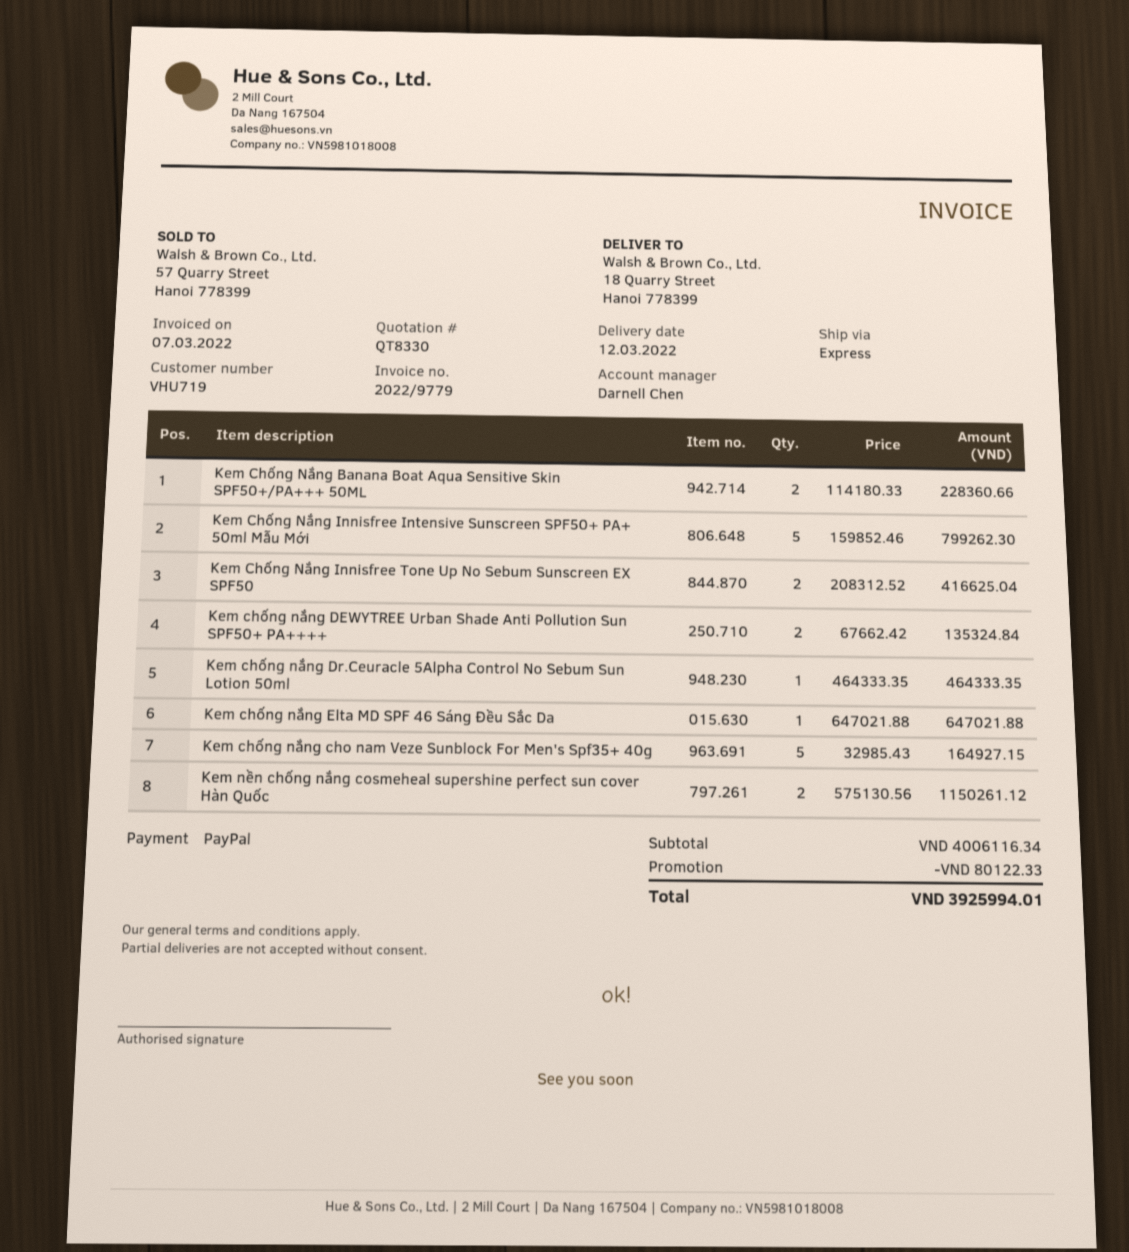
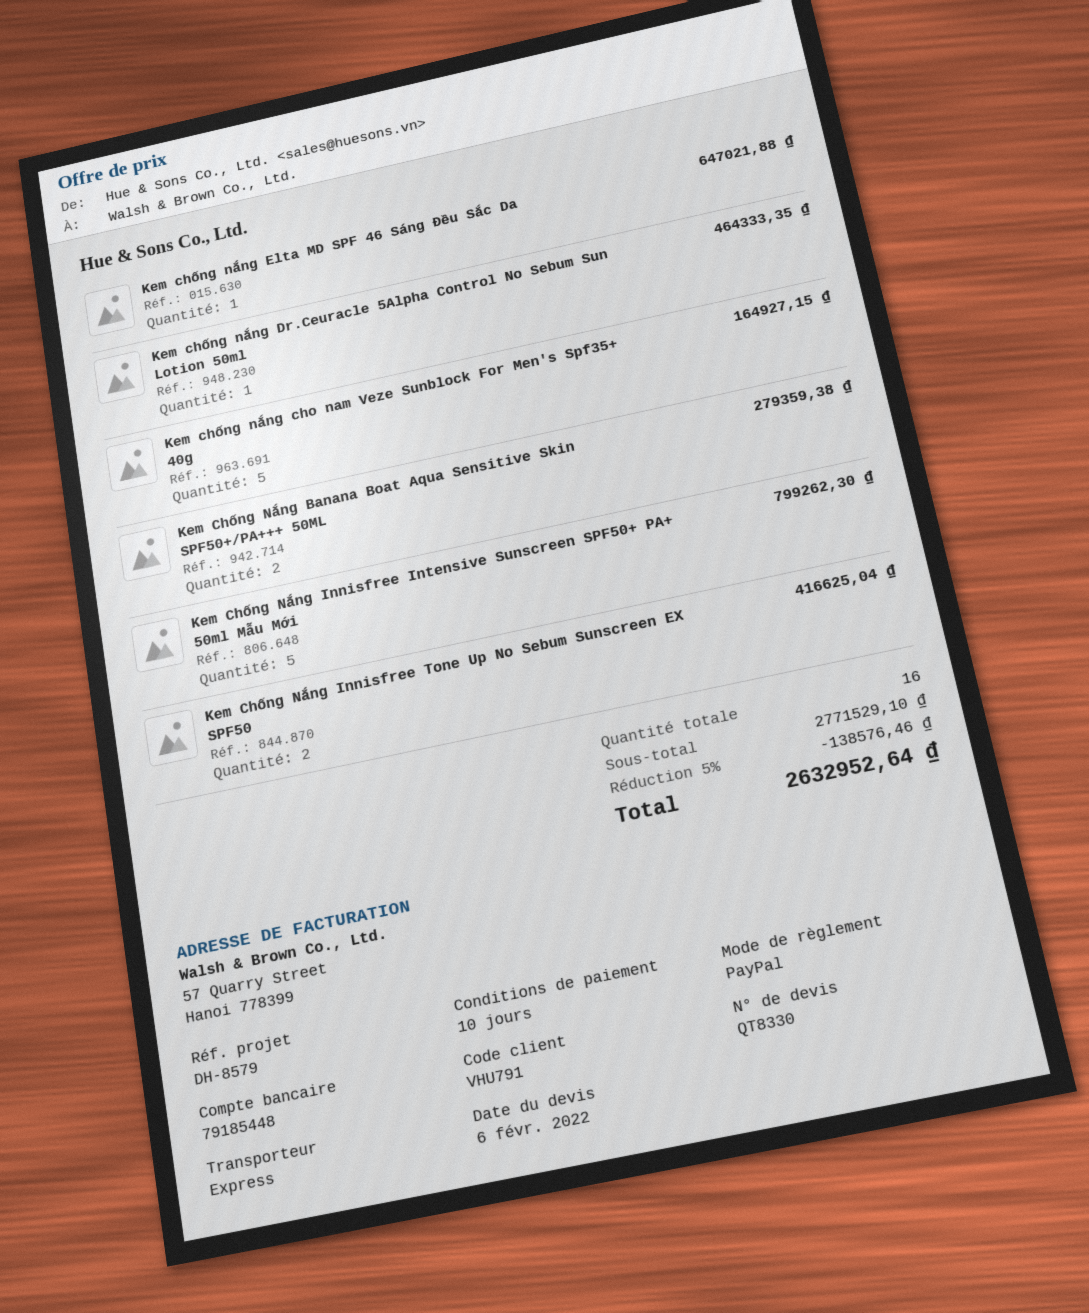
customer number: VHU719 -> VHU791
Kem Chống Nắng Banana Boat Aqua Sensitive Skin SPF50+/PA+++ 50ML: 2 for 228360.66 -> 2 for 279359.38
Kem chống nắng DEWYTREE Urban Shade Anti Pollution Sun SPF50+ PA++++: 2 for 135324.84 -> none
Kem nền chống nắng cosmeheal supershine perfect sun cover Hàn Quốc: 2 for 1150261.12 -> none
subtotal: 4006116.34 -> 2771529.10
discount: 80122.33 -> 138576.46
total: 3925994.01 -> 2632952.64

